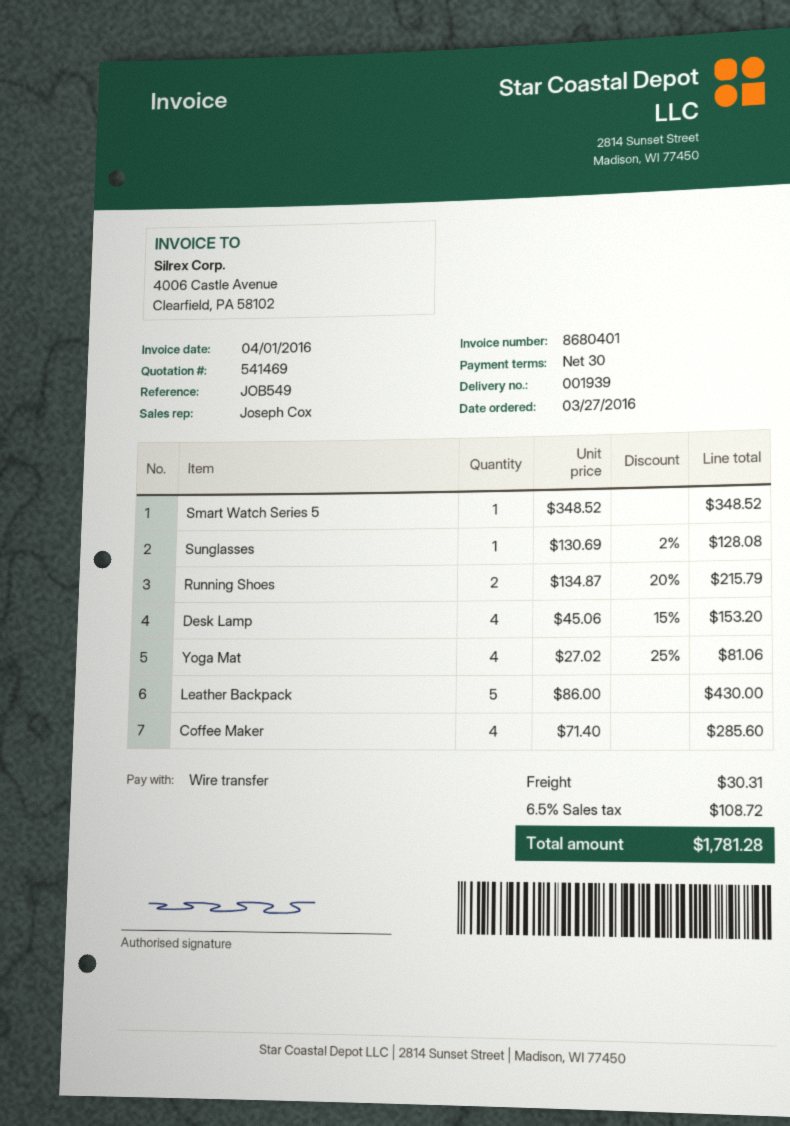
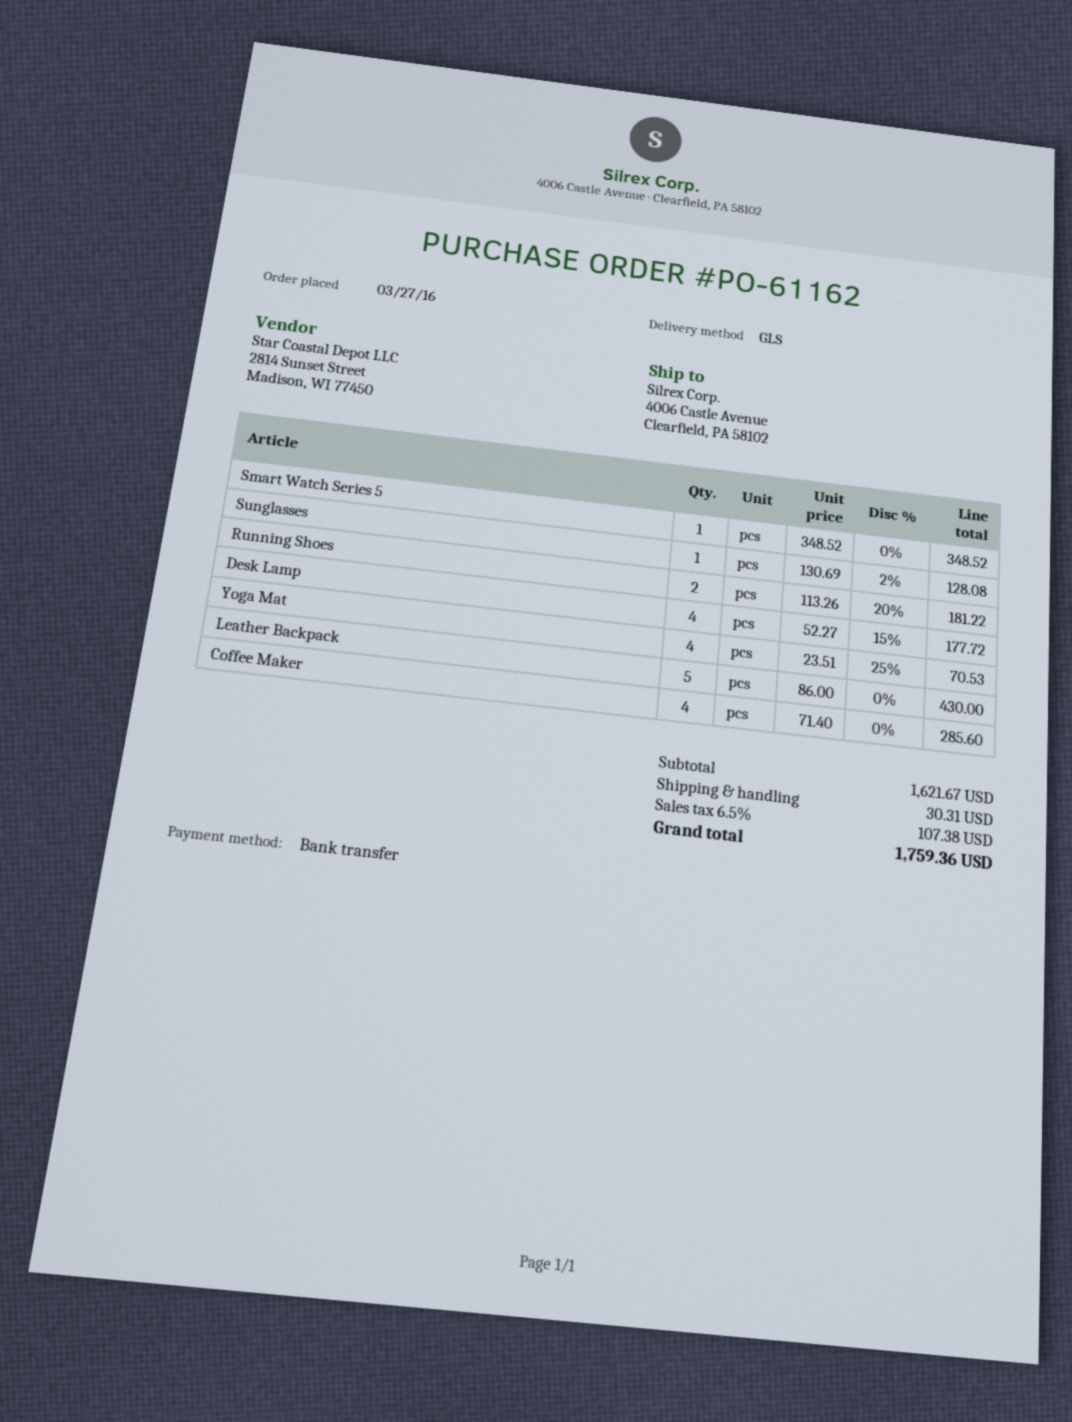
Running Shoes: 2 x 134.87 - 20% = 215.79 -> 2 x 113.26 - 20% = 181.22
Desk Lamp: 4 x 45.06 - 15% = 153.20 -> 4 x 52.27 - 15% = 177.72
Yoga Mat: 4 x 27.02 - 25% = 81.06 -> 4 x 23.51 - 25% = 70.53
tax: 6.5% = 108.72 -> 6.5% = 107.38
total: 1781.28 -> 1759.36

